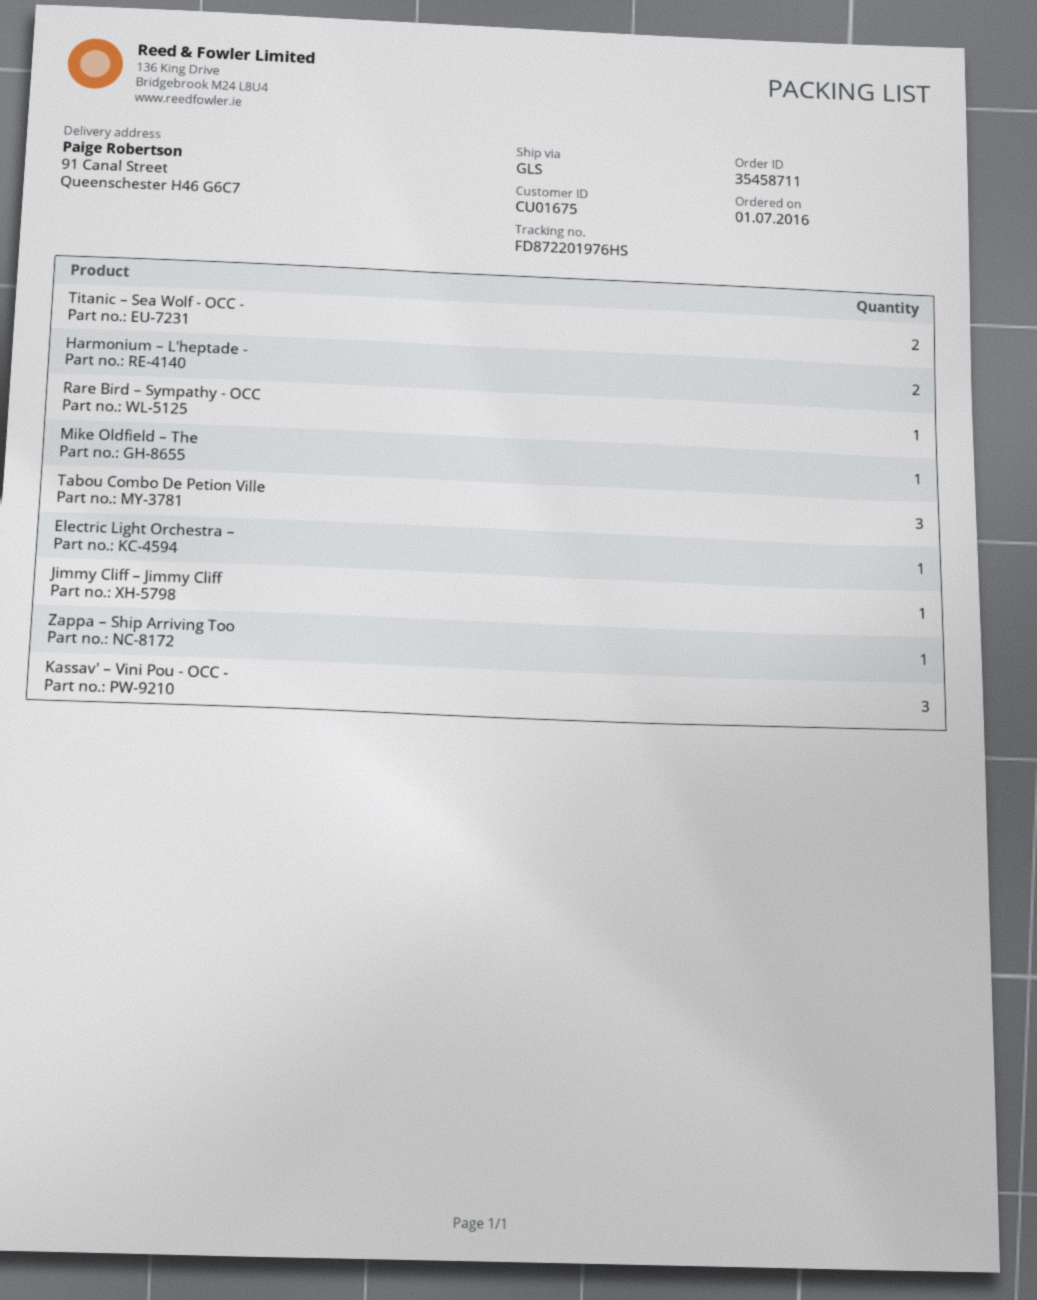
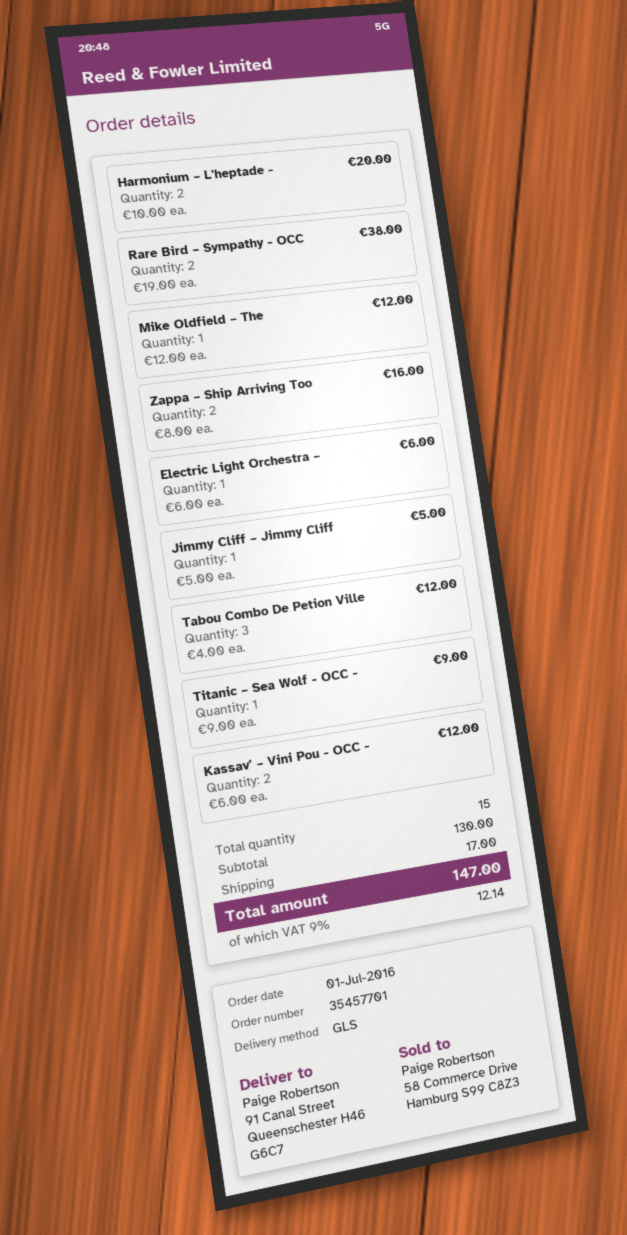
order number: 35458711 -> 35457701
Titanic – Sea Wolf - OCC -: 2 -> 1
Rare Bird – Sympathy - OCC: 1 -> 2
Zappa – Ship Arriving Too: 1 -> 2
Kassav' – Vini Pou - OCC -: 3 -> 2

